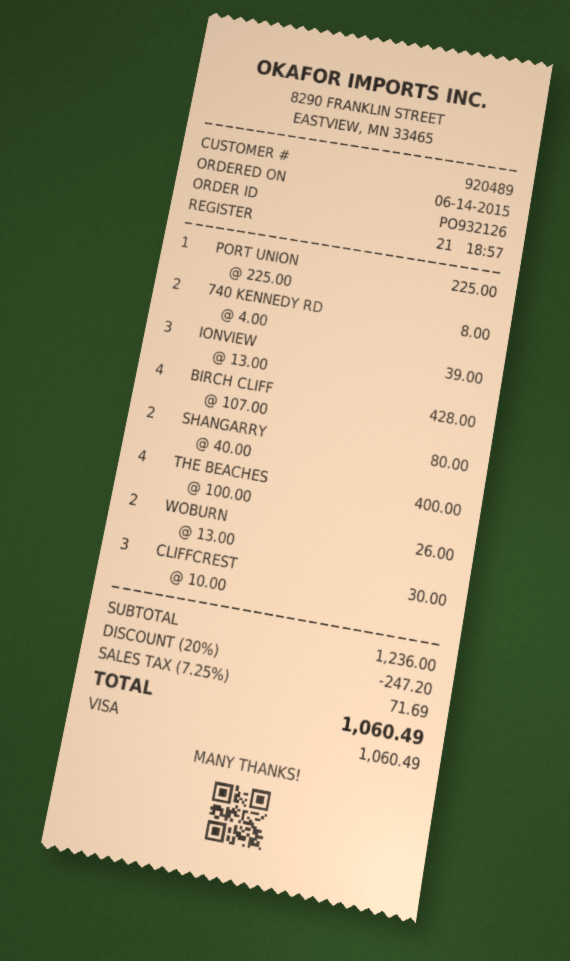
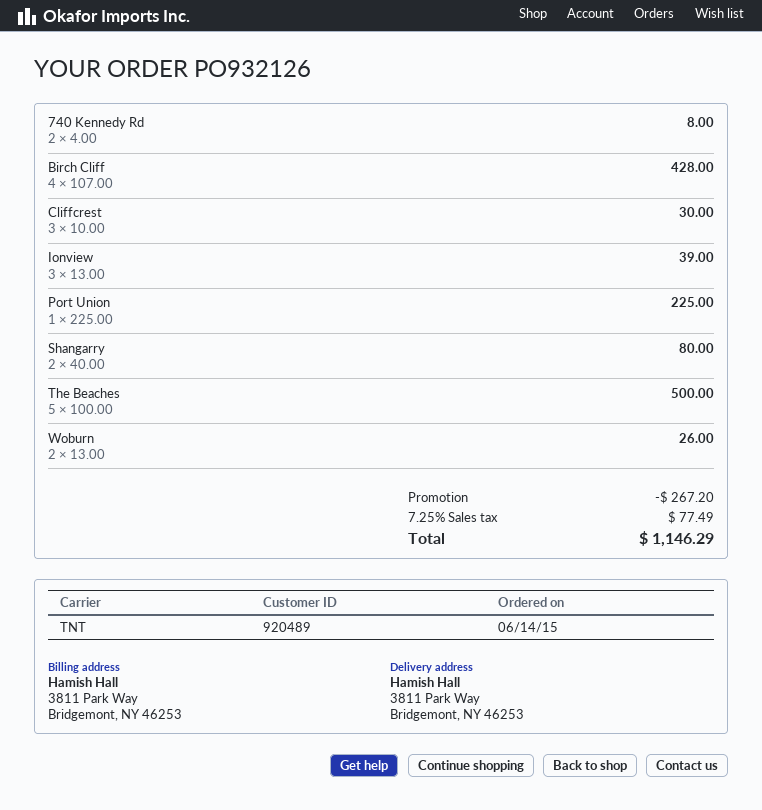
THE BEACHES: 4 x 100.00 = 400.00 -> 5 x 100.00 = 500.00
discount: 247.20 -> 267.20
tax: 7.25% = 71.69 -> 7.25% = 77.49
total: 1060.49 -> 1146.29

